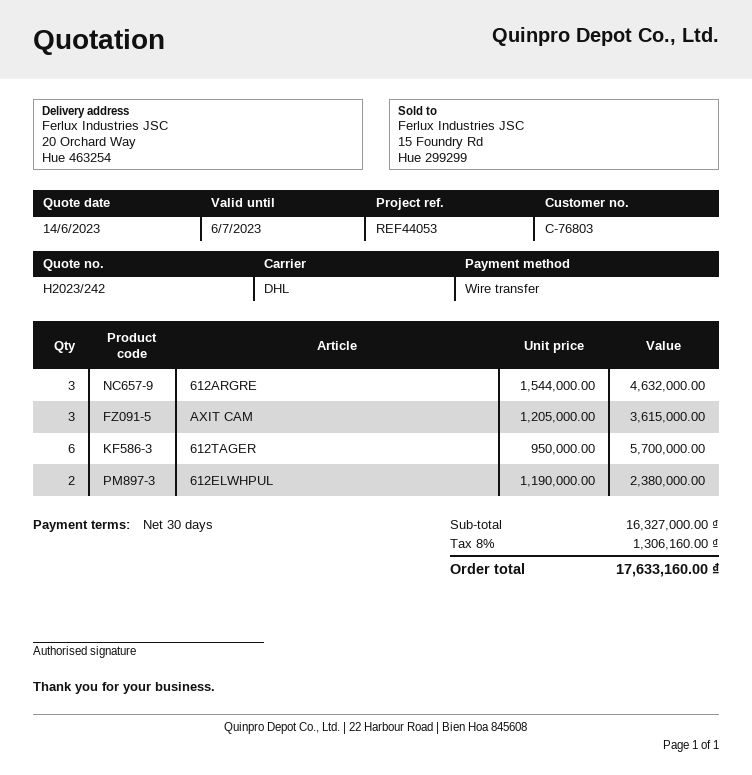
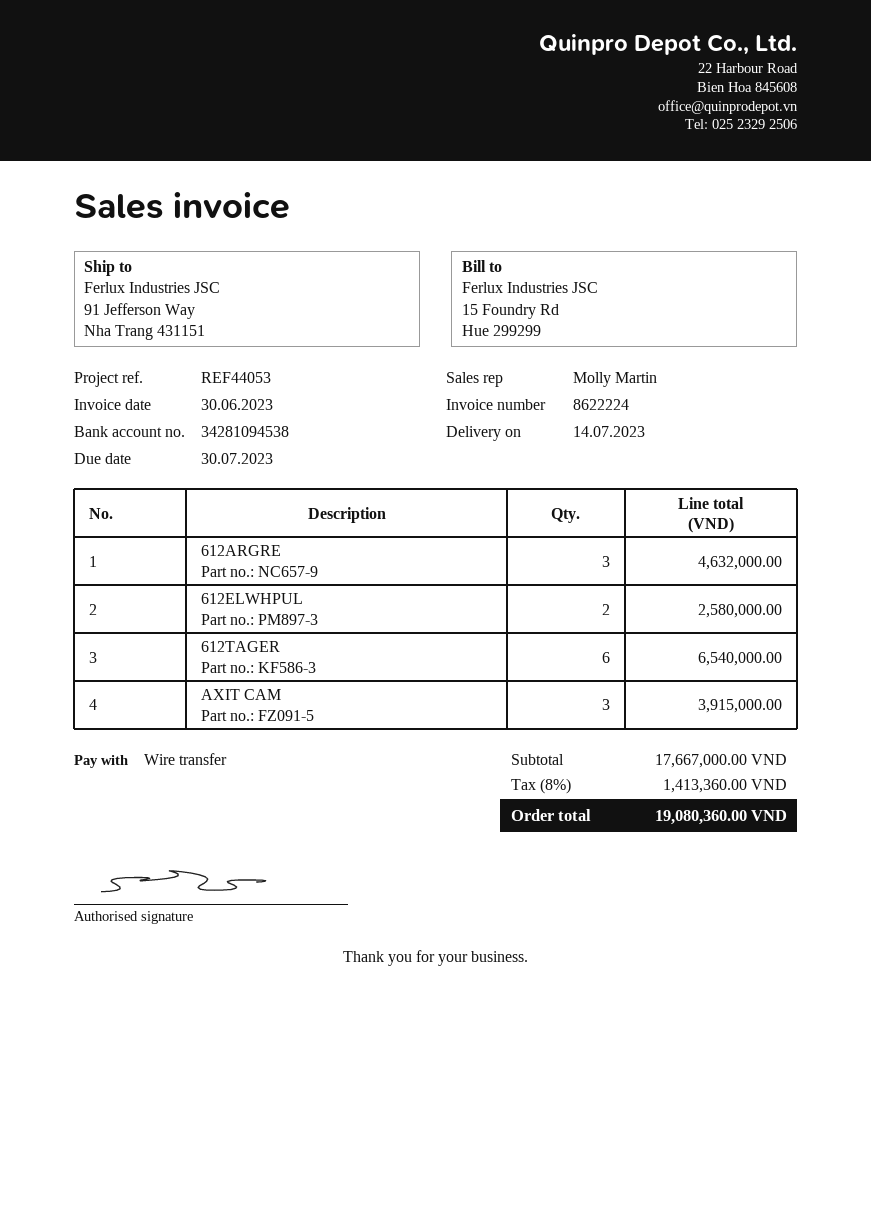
ship to: 20 Orchard Way, Hue 463254 -> 91 Jefferson Way, Nha Trang 431151
AXIT CAM: 3 for 3615000.00 -> 3 for 3915000.00
612TAGER: 6 for 5700000.00 -> 6 for 6540000.00
612ELWHPUL: 2 for 2380000.00 -> 2 for 2580000.00
subtotal: 16327000.00 -> 17667000.00
tax: 8% = 1306160.00 -> 8% = 1413360.00
total: 17633160.00 -> 19080360.00

